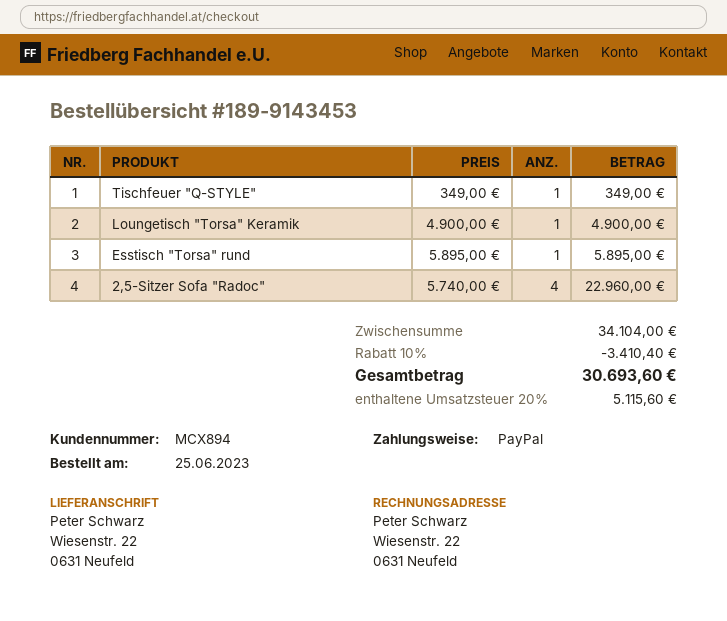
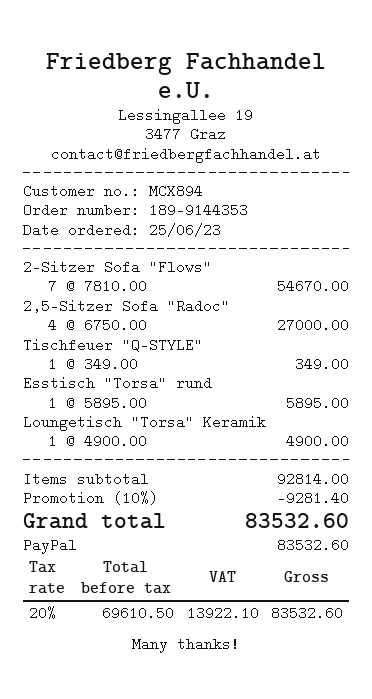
order number: 189-9143453 -> 189-9144353
2,5-Sitzer Sofa "Radoc": 4 x 5740.00 = 22960.00 -> 4 x 6750.00 = 27000.00
2-Sitzer Sofa "Flows": none -> 7 x 7810.00 = 54670.00
subtotal: 34104.00 -> 92814.00
discount: 10% = 3410.40 -> 10% = 9281.40
tax: 20% = 5115.60 -> 20% = 13922.10
total: 30693.60 -> 83532.60

